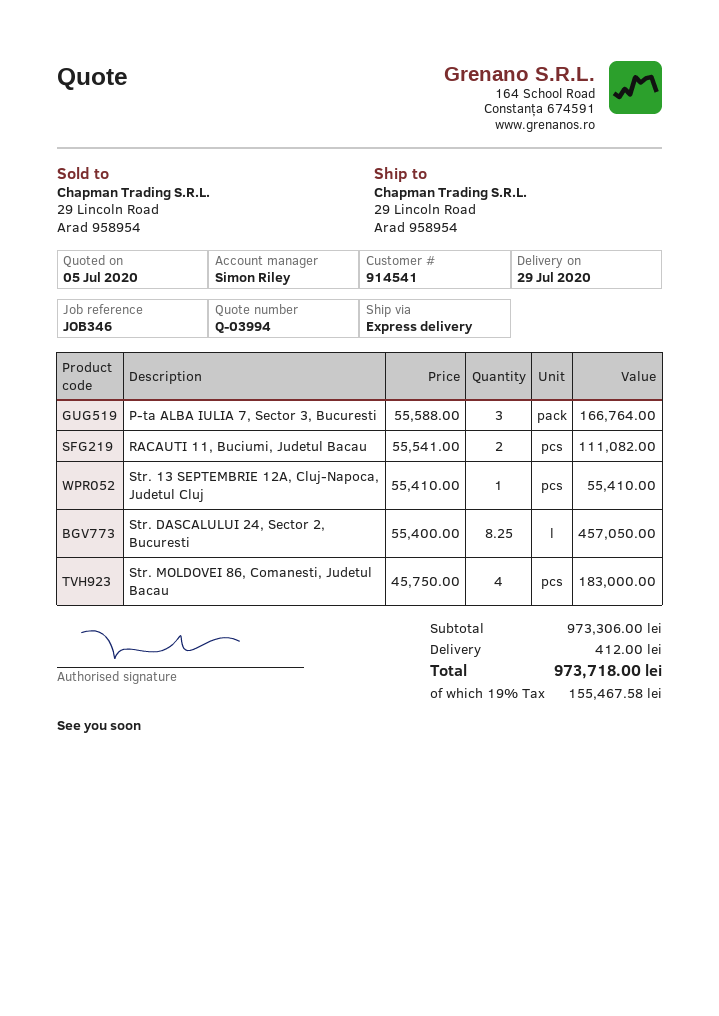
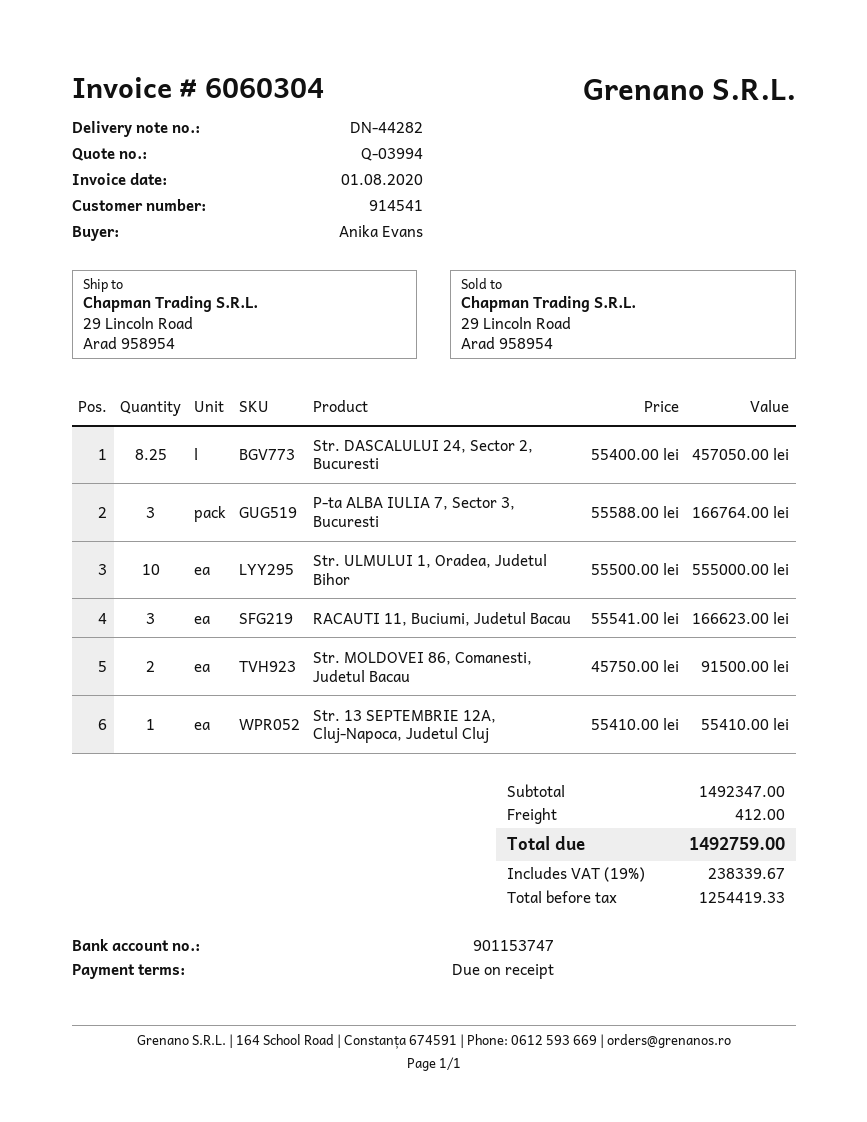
RACAUTI 11, Buciumi, Judetul Bacau: 2 x 55541.00 = 111082.00 -> 3 x 55541.00 = 166623.00
Str. MOLDOVEI 86, Comanesti, Judetul Bacau: 4 x 45750.00 = 183000.00 -> 2 x 45750.00 = 91500.00
Str. ULMULUI 1, Oradea, Judetul Bihor: none -> 10 x 55500.00 = 555000.00
subtotal: 973306.00 -> 1492347.00
tax: 19% = 155467.58 -> 19% = 238339.67
total: 973718.00 -> 1492759.00

